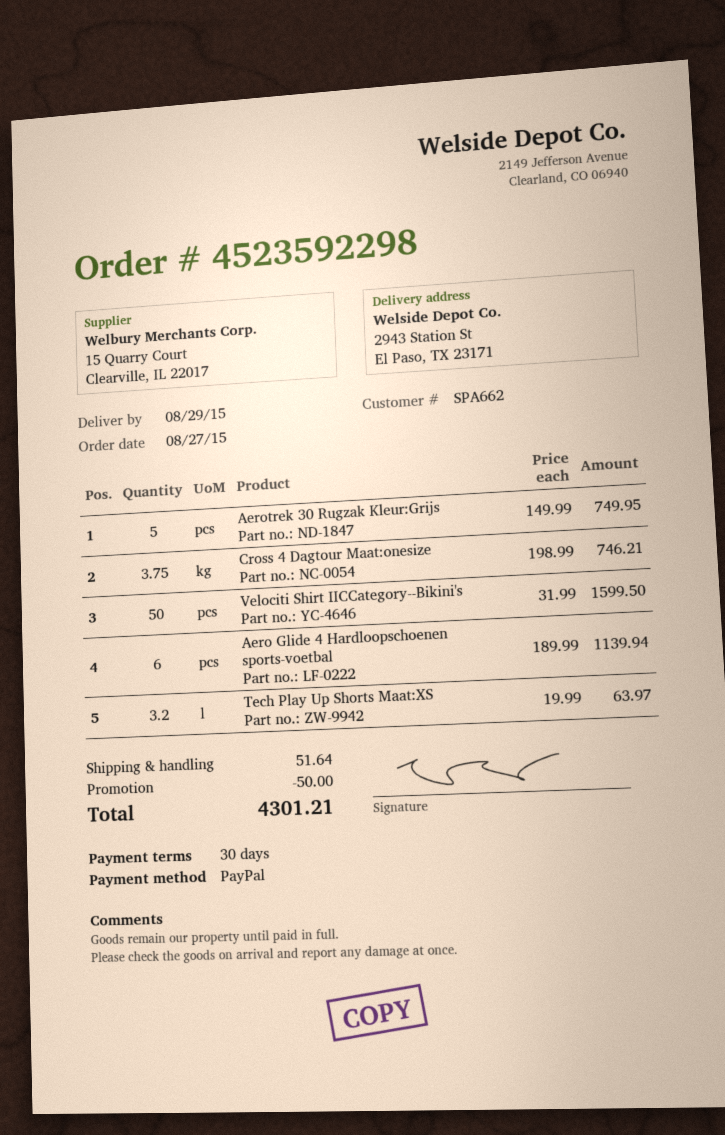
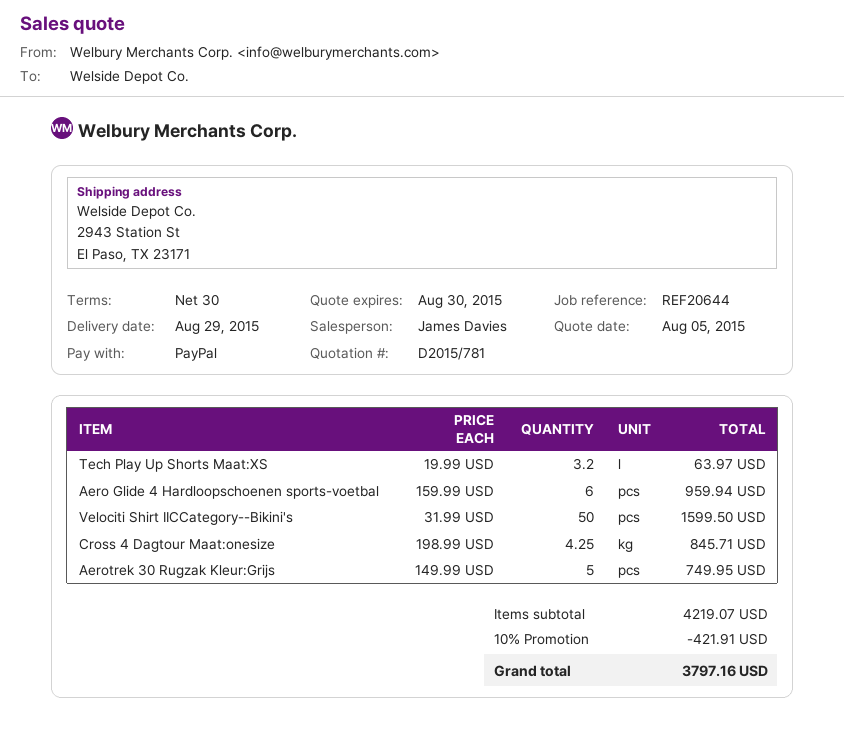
Cross 4 Dagtour Maat:onesize: 3.75 x 198.99 = 746.21 -> 4.25 x 198.99 = 845.71
Aero Glide 4 Hardloopschoenen sports-voetbal: 6 x 189.99 = 1139.94 -> 6 x 159.99 = 959.94
discount: 50.00 -> 421.91
shipping: 51.64 -> none
total: 4301.21 -> 3797.16

